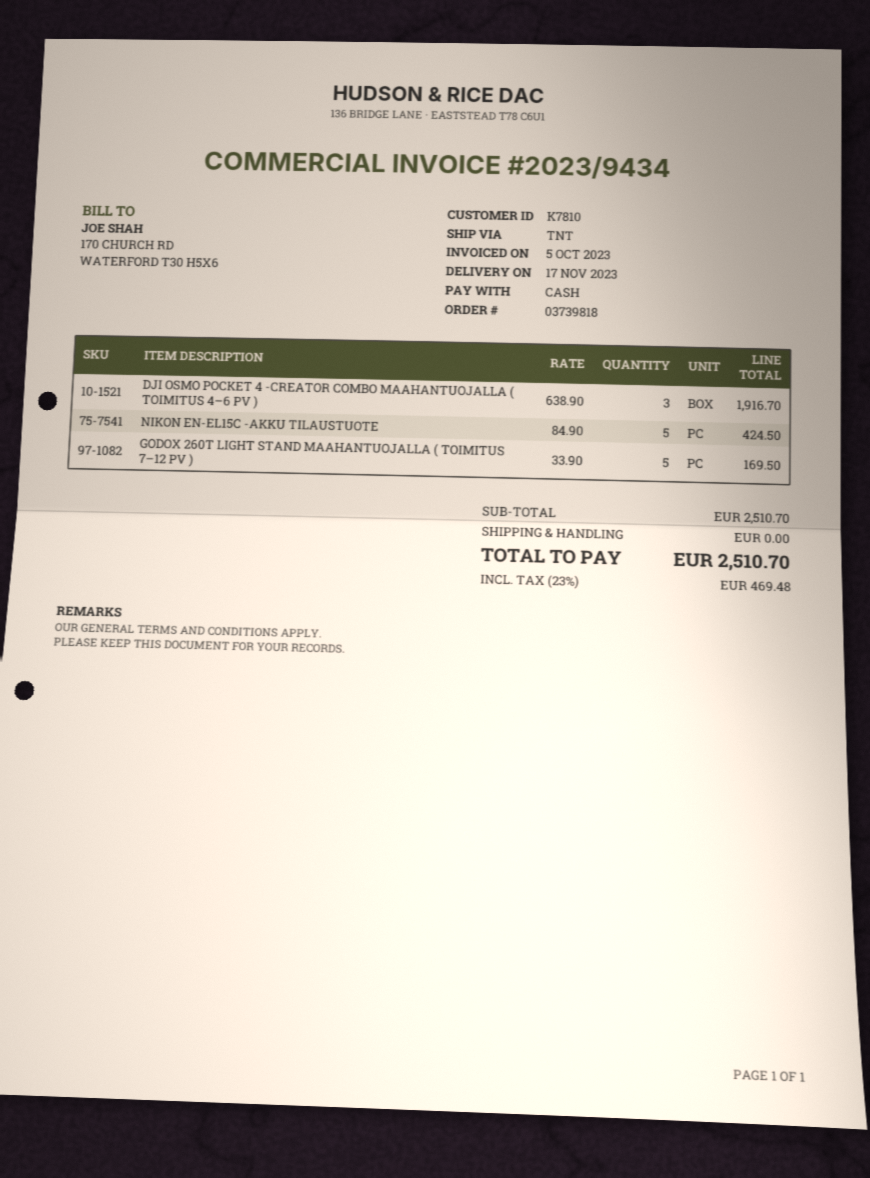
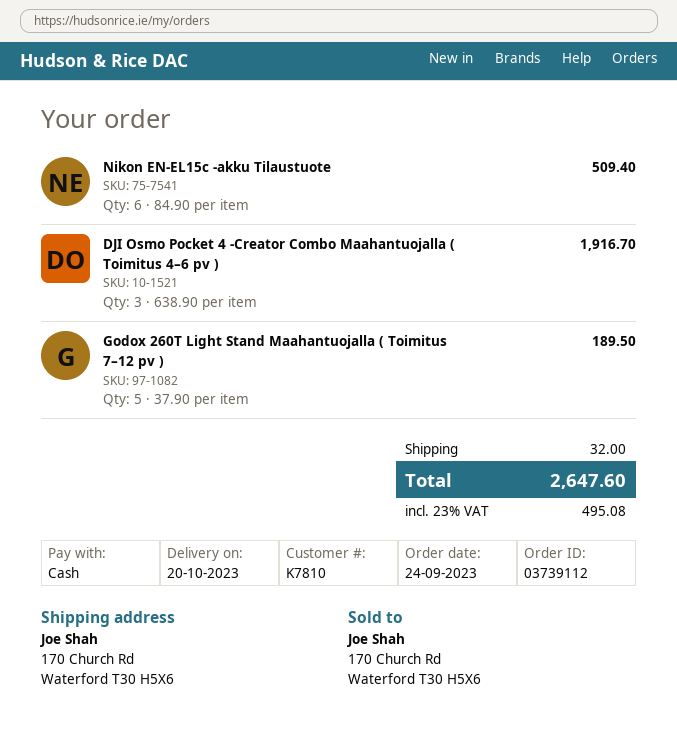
order number: 03739818 -> 03739112
delivery date: 2023-11-17 -> 2023-10-20
NIKON EN-EL15C -AKKU TILAUSTUOTE: 5 x 84.90 = 424.50 -> 6 x 84.90 = 509.40
GODOX 260T LIGHT STAND MAAHANTUOJALLA ( TOIMITUS 7–12 PV ): 5 x 33.90 = 169.50 -> 5 x 37.90 = 189.50
shipping: 0.00 -> 32.00
tax: 23% = 469.48 -> 23% = 495.08
total: 2510.70 -> 2647.60

